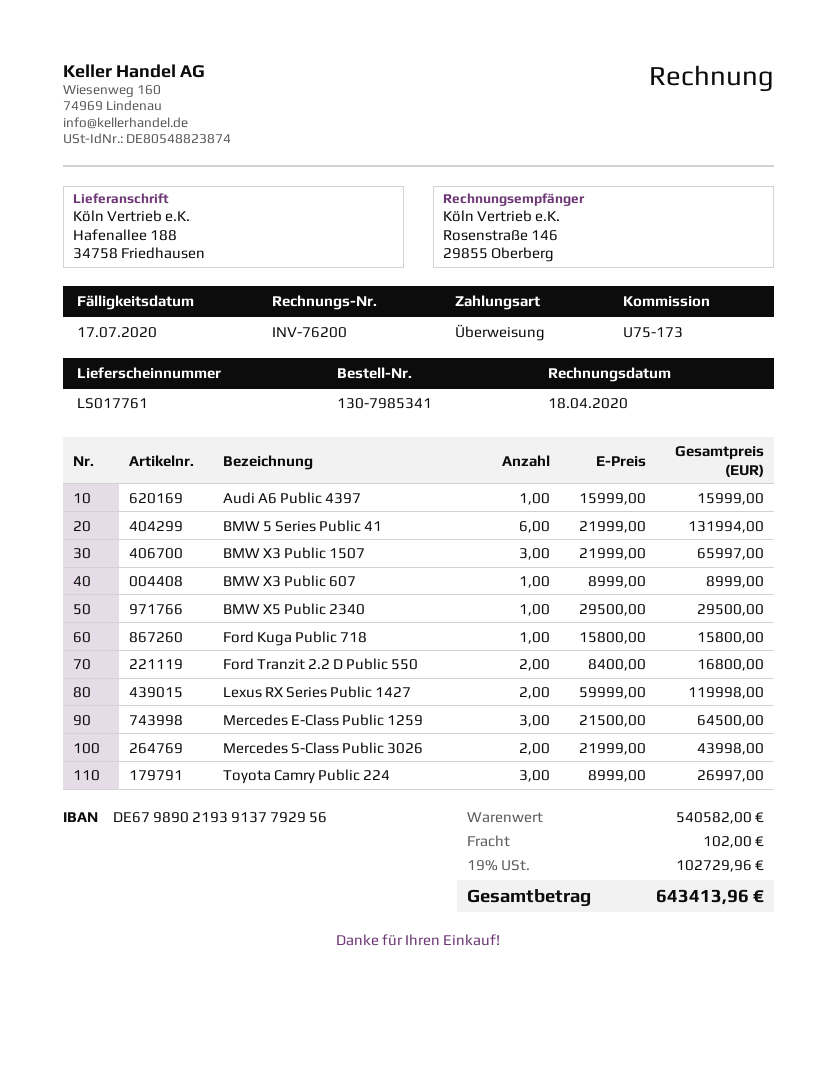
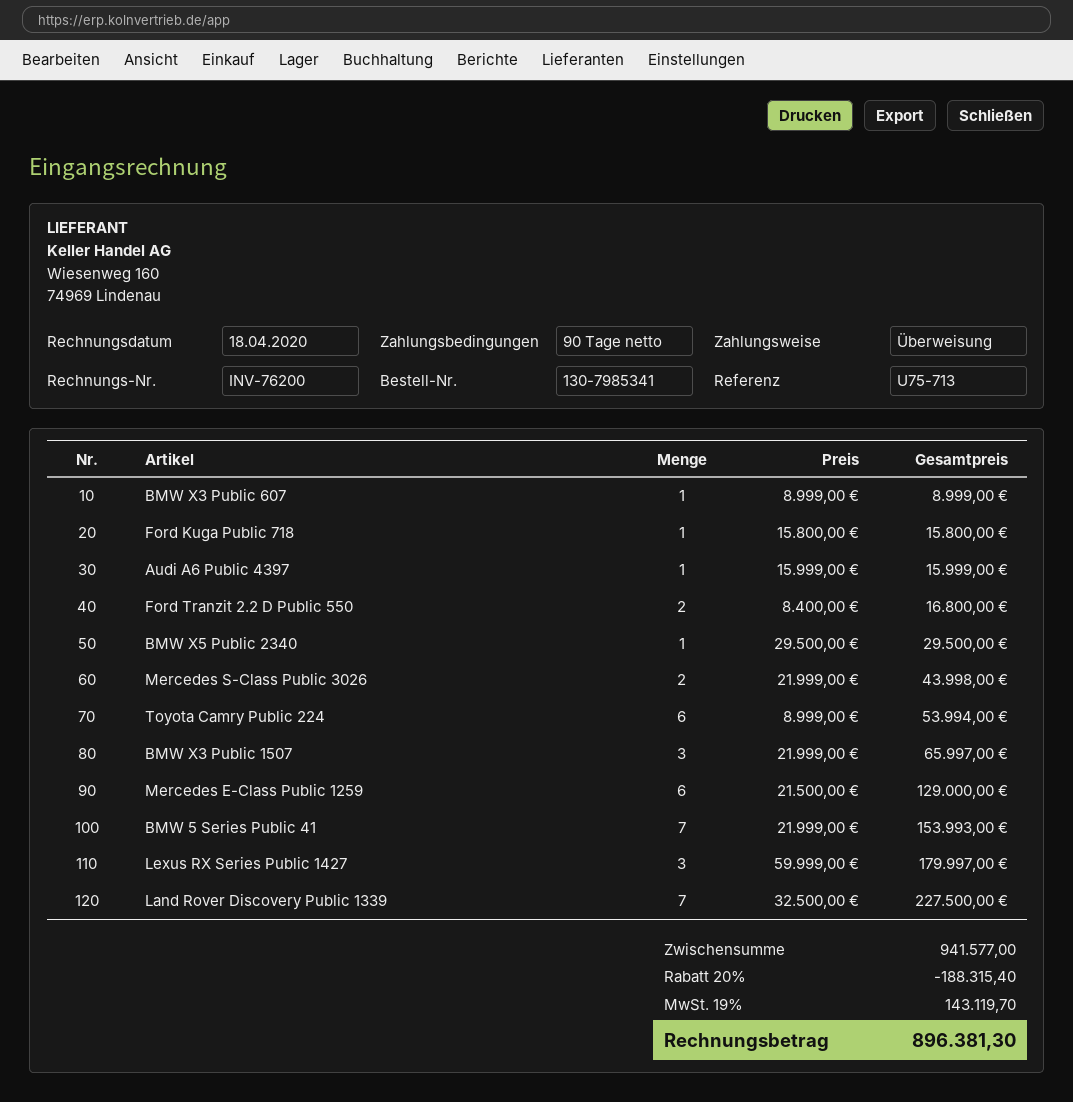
reference: U75-173 -> U75-713
BMW 5 Series Public 41: 6 x 21999.00 = 131994.00 -> 7 x 21999.00 = 153993.00
Lexus RX Series Public 1427: 2 x 59999.00 = 119998.00 -> 3 x 59999.00 = 179997.00
Mercedes E-Class Public 1259: 3 x 21500.00 = 64500.00 -> 6 x 21500.00 = 129000.00
Toyota Camry Public 224: 3 x 8999.00 = 26997.00 -> 6 x 8999.00 = 53994.00
Land Rover Discovery Public 1339: none -> 7 x 32500.00 = 227500.00
subtotal: 540582.00 -> 941577.00
discount: none -> 20% = 188315.40
shipping: 102.00 -> none
tax: 19% = 102729.96 -> 19% = 143119.70
total: 643413.96 -> 896381.30

